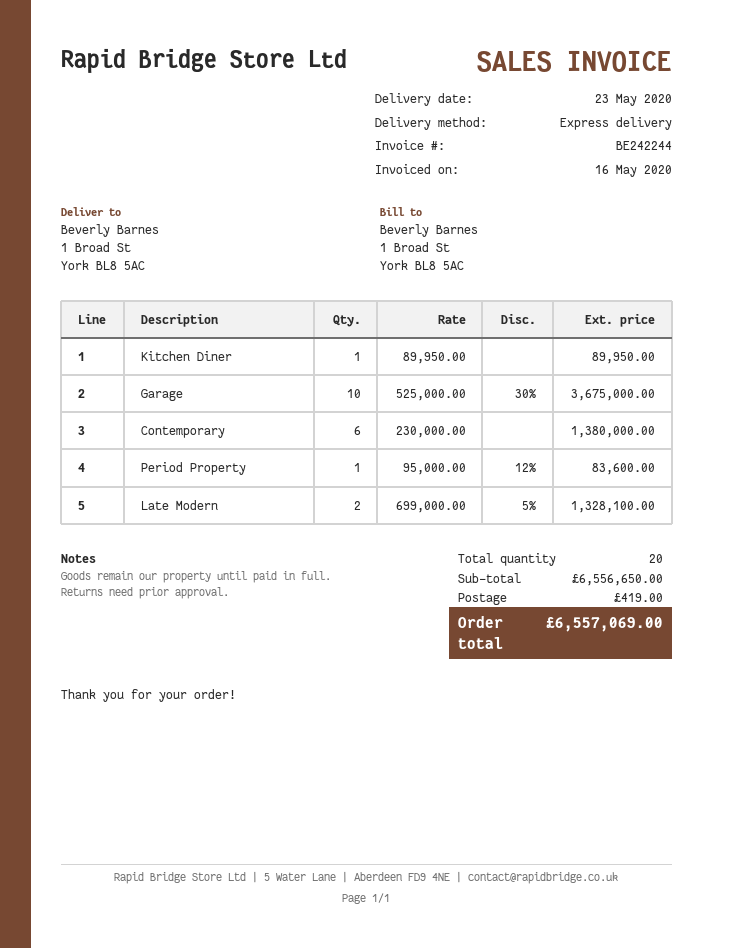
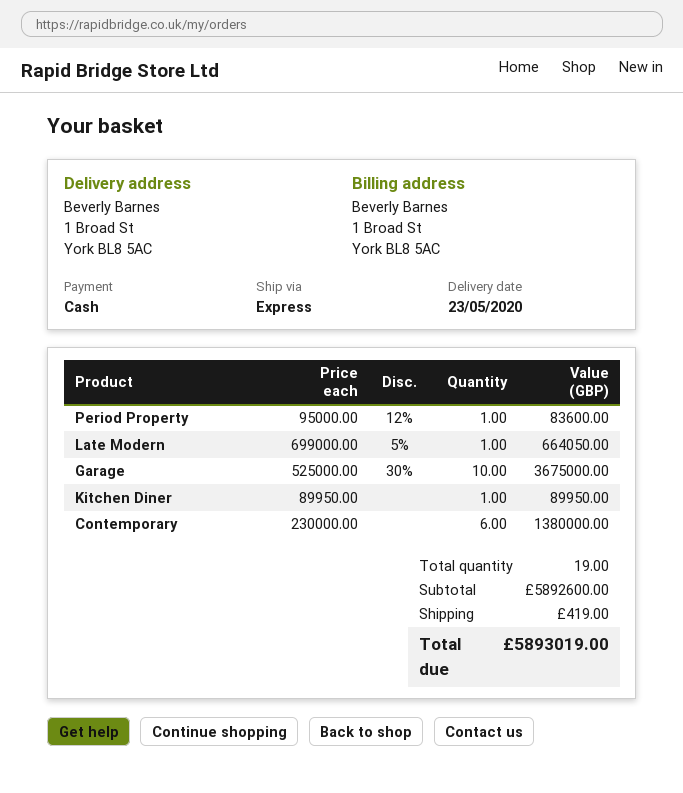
Late Modern: 2 x 699000.00 - 5% = 1328100.00 -> 1 x 699000.00 - 5% = 664050.00
total quantity: 20 -> 19
subtotal: 6556650.00 -> 5892600.00
total: 6557069.00 -> 5893019.00

